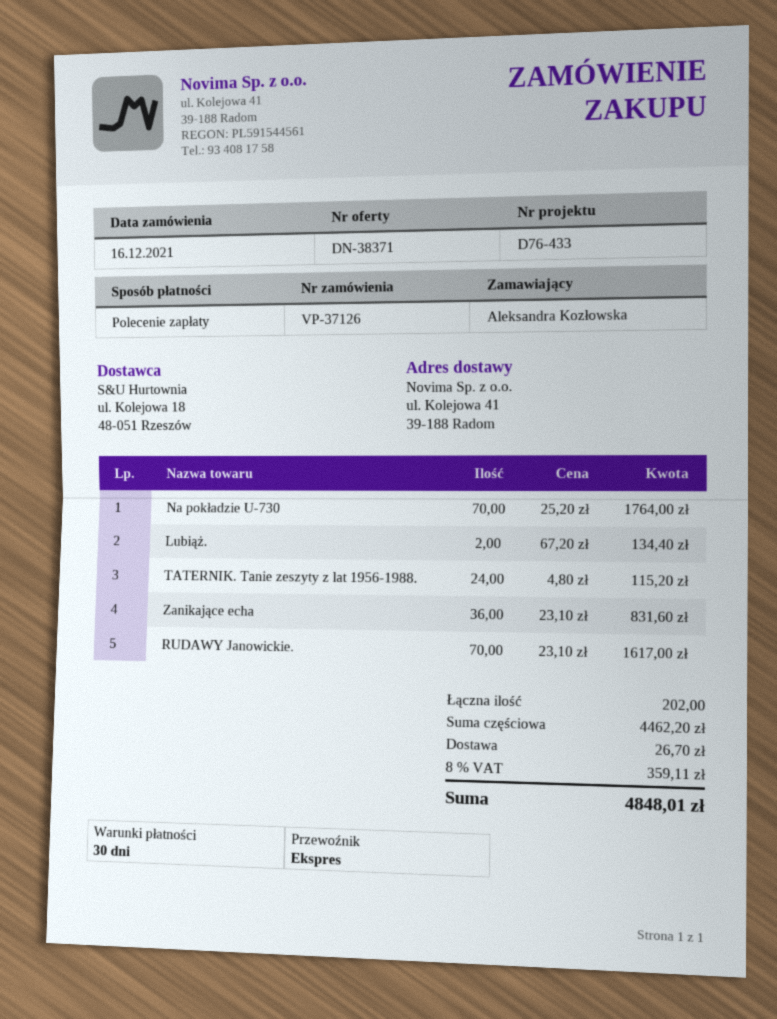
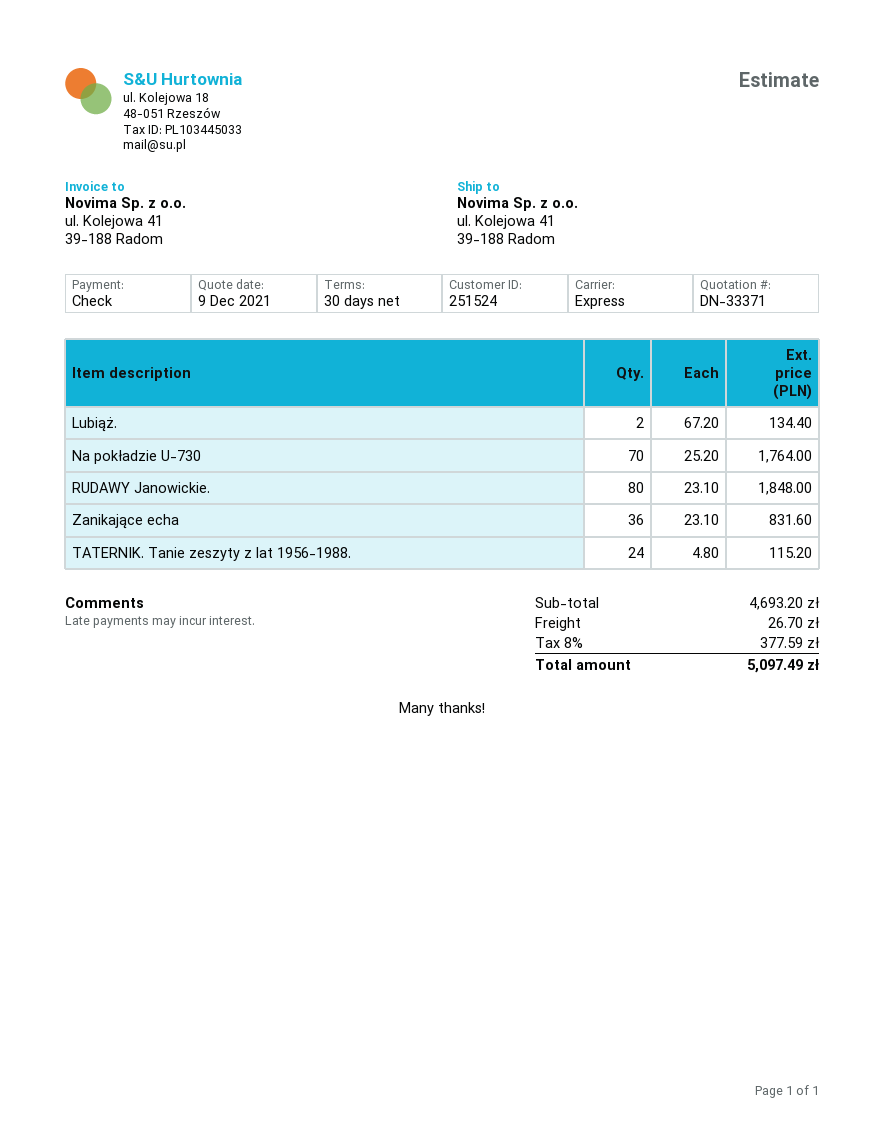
quote number: DN-38371 -> DN-33371
payment method: direct debit -> cheque
RUDAWY Janowickie.: 70 x 23.10 = 1617.00 -> 80 x 23.10 = 1848.00
subtotal: 4462.20 -> 4693.20
tax: 8% = 359.11 -> 8% = 377.59
total: 4848.01 -> 5097.49

